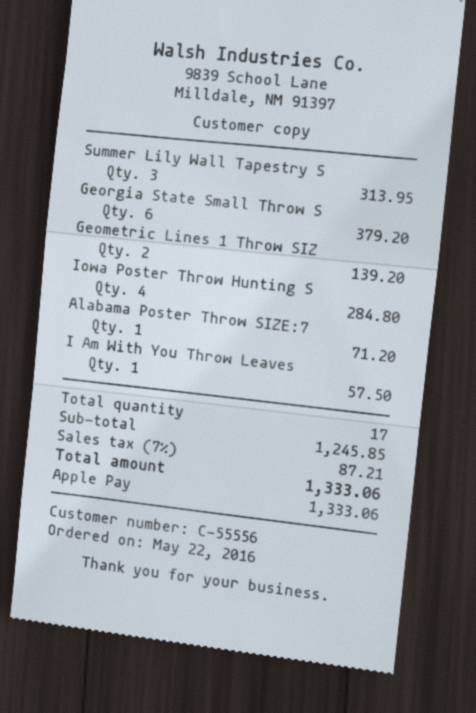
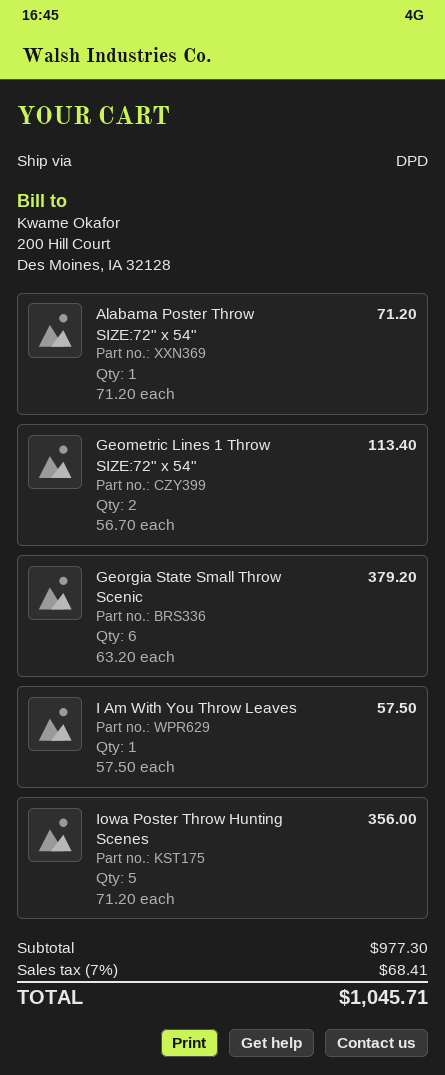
Summer Lily Wall Tapestry S: 3 for 313.95 -> none
Geometric Lines 1 Throw SIZ: 2 for 139.20 -> 2 for 113.40
Iowa Poster Throw Hunting S: 4 for 284.80 -> 5 for 356.00
subtotal: 1245.85 -> 977.30
tax: 7% = 87.21 -> 7% = 68.41
total: 1333.06 -> 1045.71

